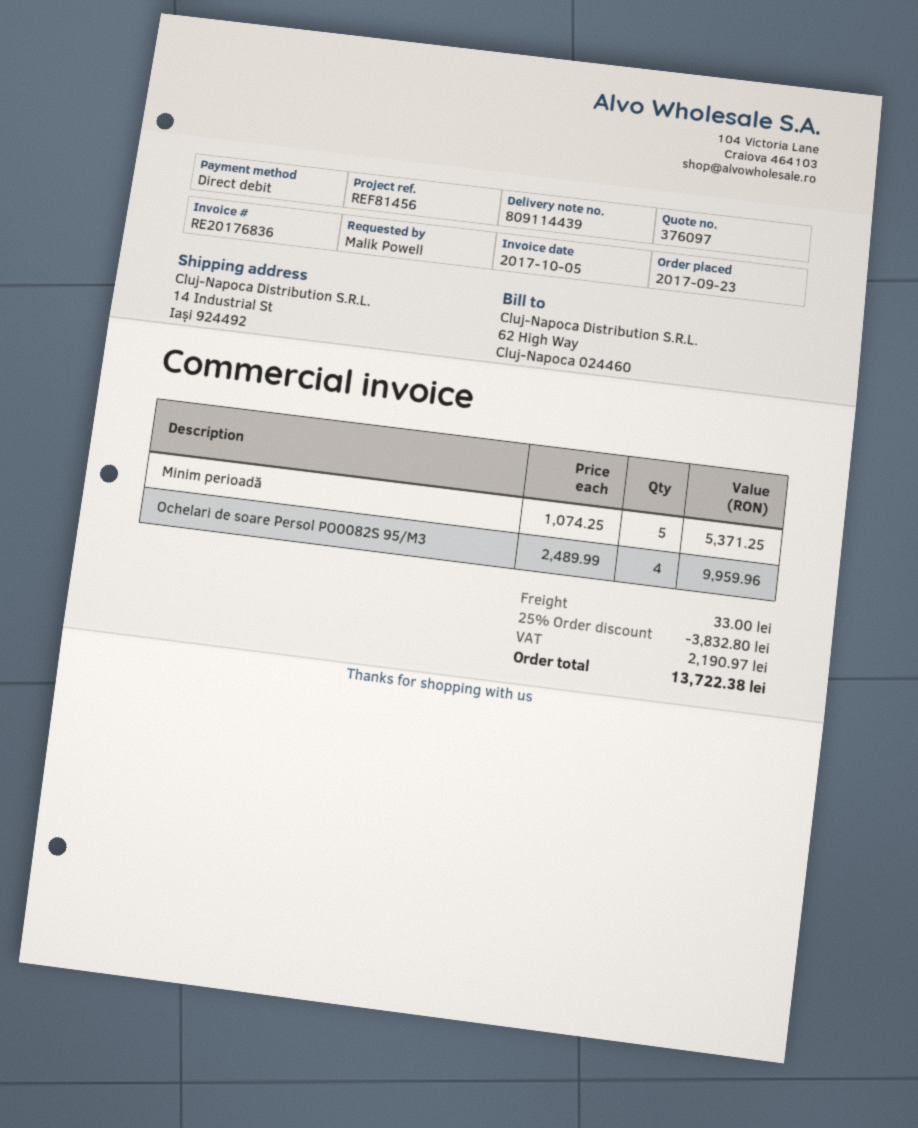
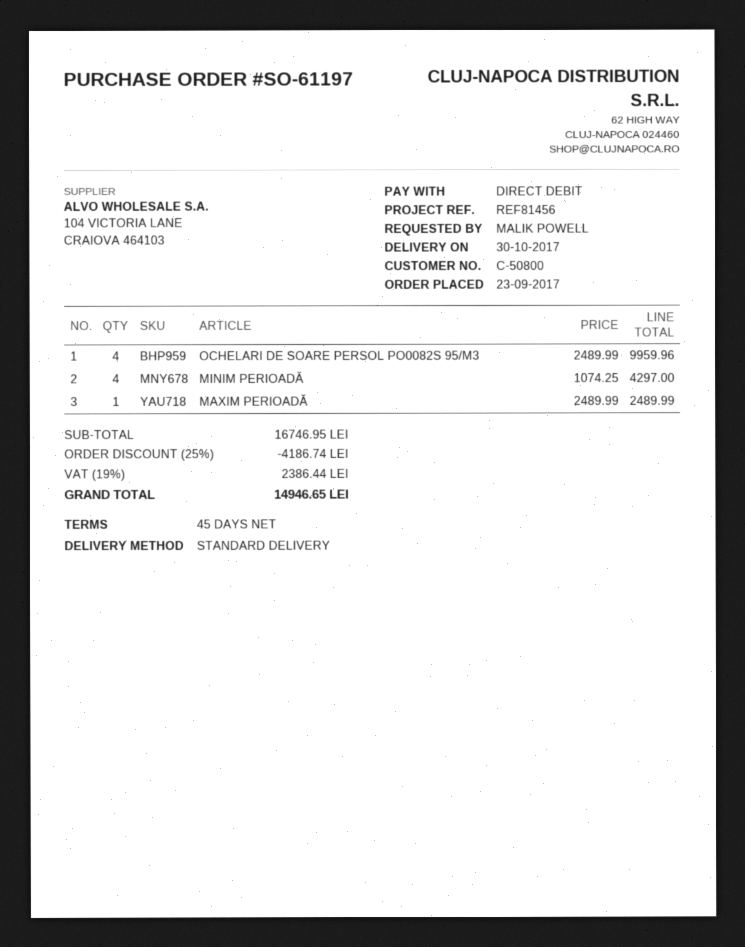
Minim perioadă: 5 x 1074.25 = 5371.25 -> 4 x 1074.25 = 4297.00
MAXIM PERIOADĂ: none -> 1 x 2489.99 = 2489.99
discount: 25% = 3832.80 -> 25% = 4186.74
shipping: 33.00 -> none
tax: 2190.97 -> 2386.44
total: 13722.38 -> 14946.65

